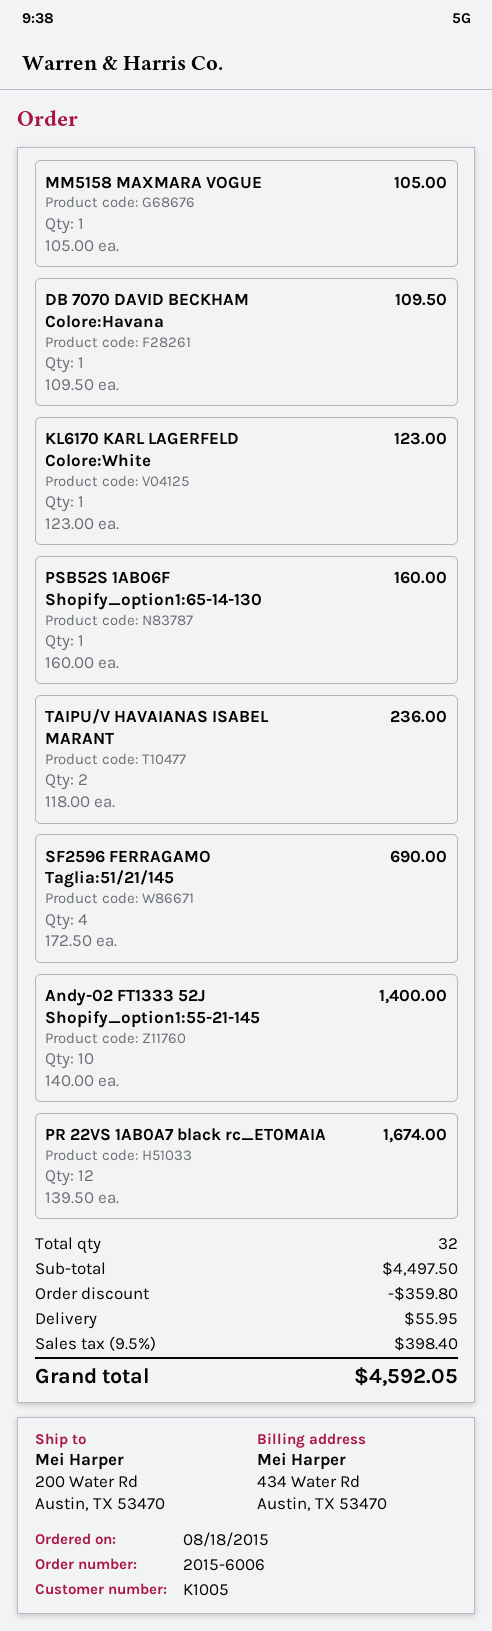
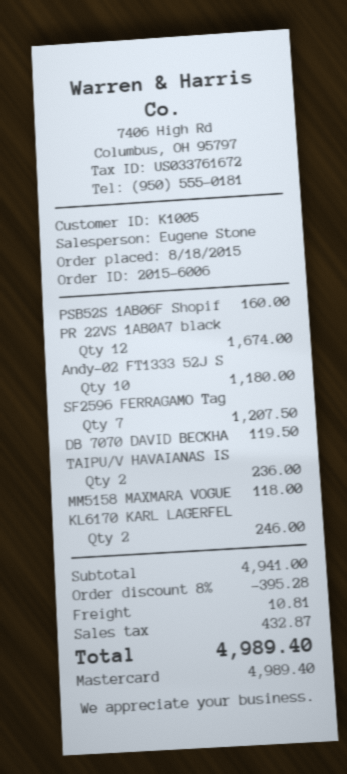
MM5158 MAXMARA VOGUE: 1 for 105.00 -> 1 for 118.00
DB 7070 DAVID BECKHAM Colore:Havana: 1 for 109.50 -> 1 for 119.50
KL6170 KARL LAGERFELD Colore:White: 1 for 123.00 -> 2 for 246.00
SF2596 FERRAGAMO Taglia:51/21/145: 4 for 690.00 -> 7 for 1207.50
Andy-02 FT1333 52J Shopify_option1:55-21-145: 10 for 1400.00 -> 10 for 1180.00
subtotal: 4497.50 -> 4941.00
discount: 359.80 -> 395.28
shipping: 55.95 -> 10.81
tax: 398.40 -> 432.87
total: 4592.05 -> 4989.40

